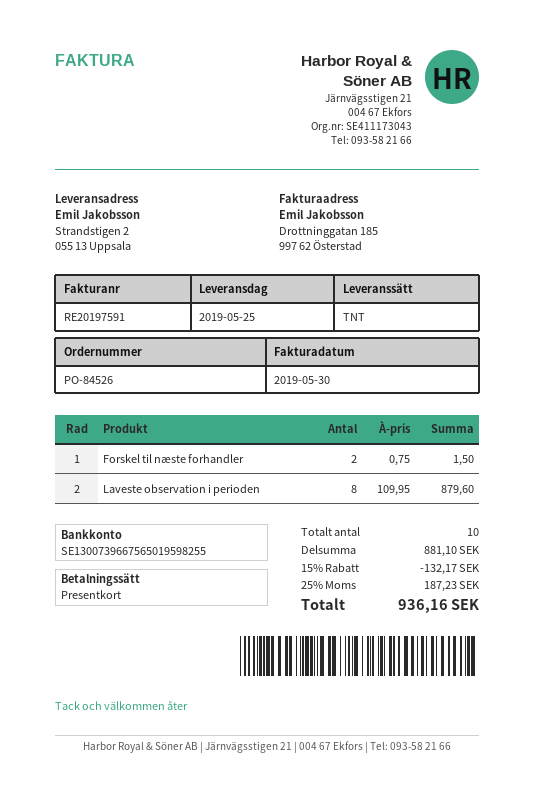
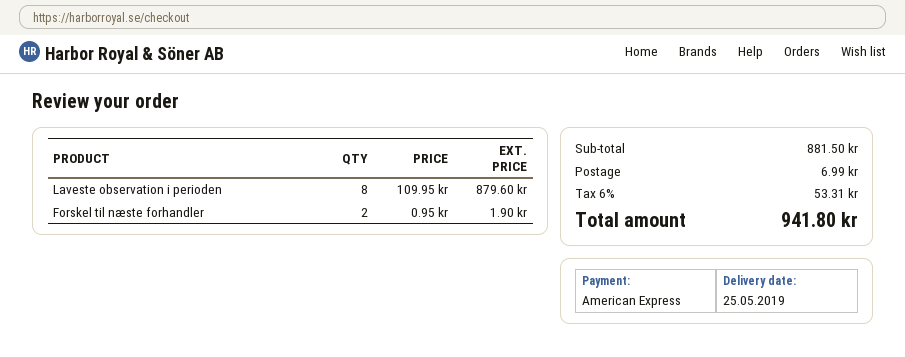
payment method: gift card -> American Express
Forskel til næste forhandler: 2 x 0.75 = 1.50 -> 2 x 0.95 = 1.90
subtotal: 881.10 -> 881.50
discount: 15% = 132.17 -> none
shipping: none -> 6.99
tax: 25% = 187.23 -> 6% = 53.31
total: 936.16 -> 941.80

